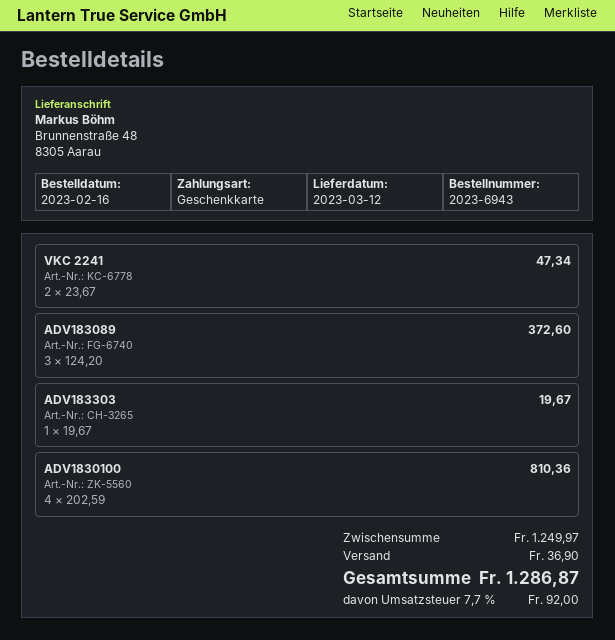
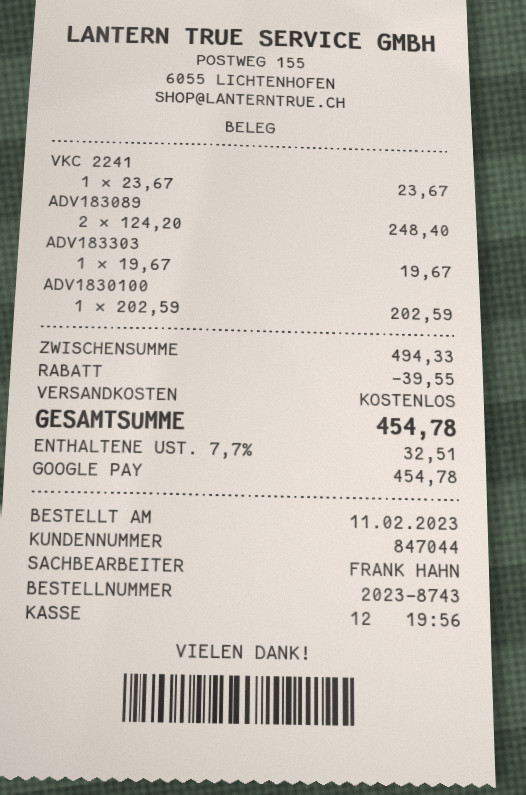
order number: 2023-6943 -> 2023-8743
order date: 2023-02-16 -> 2023-02-11
payment method: gift card -> Google Pay
VKC 2241: 2 x 23.67 = 47.34 -> 1 x 23.67 = 23.67
ADV183089: 3 x 124.20 = 372.60 -> 2 x 124.20 = 248.40
ADV1830100: 4 x 202.59 = 810.36 -> 1 x 202.59 = 202.59
subtotal: 1249.97 -> 494.33
discount: none -> 39.55
shipping: 36.90 -> 0.00
tax: 7.7% = 92.00 -> 7.7% = 32.51
total: 1286.87 -> 454.78

